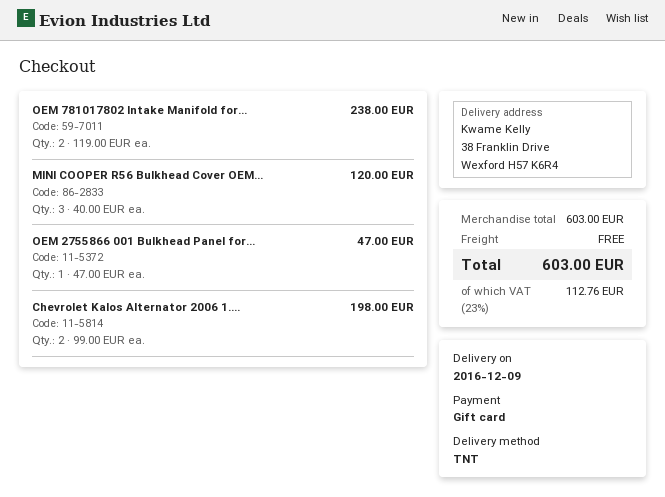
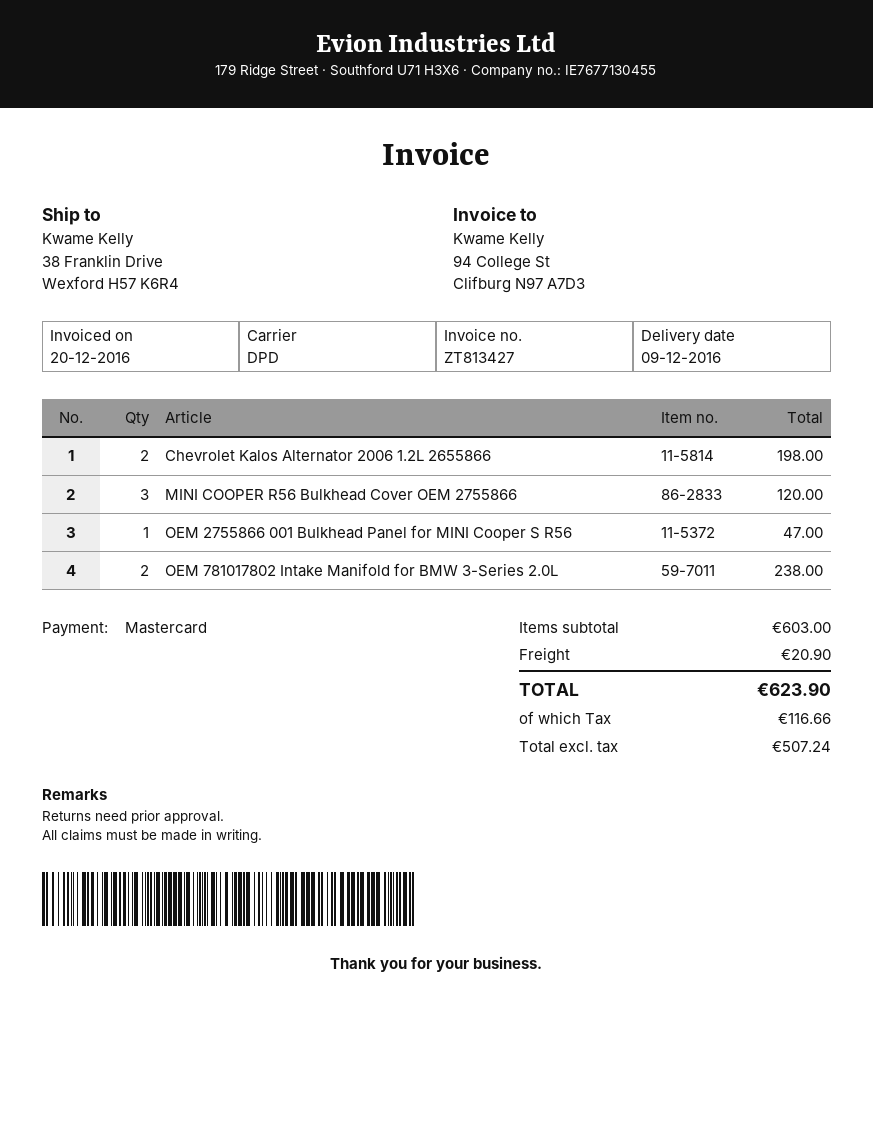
payment method: gift card -> Mastercard
shipping method: TNT -> DPD
shipping: 0.00 -> 20.90
tax: 112.76 -> 116.66
total: 603.00 -> 623.90

